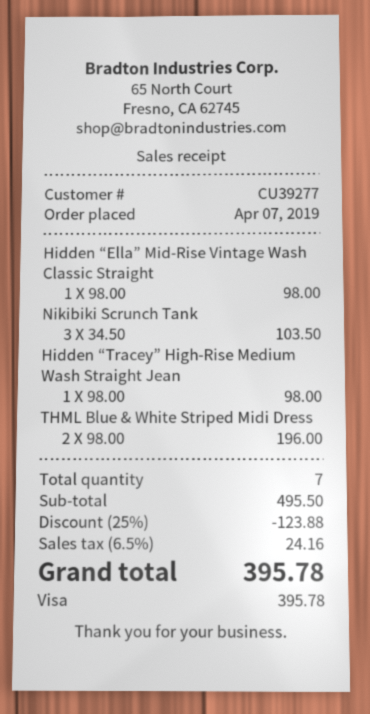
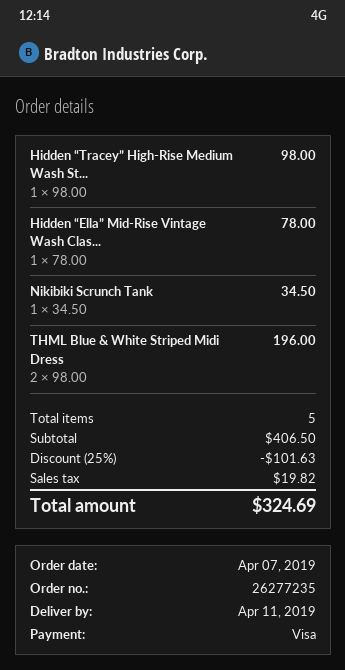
Hidden “Ella” Mid-Rise Vintage Wash Classic Straight: 1 x 98.00 = 98.00 -> 1 x 78.00 = 78.00
Nikibiki Scrunch Tank: 3 x 34.50 = 103.50 -> 1 x 34.50 = 34.50
total quantity: 7 -> 5
subtotal: 495.50 -> 406.50
discount: 25% = 123.88 -> 25% = 101.63
tax: 24.16 -> 19.82
total: 395.78 -> 324.69

